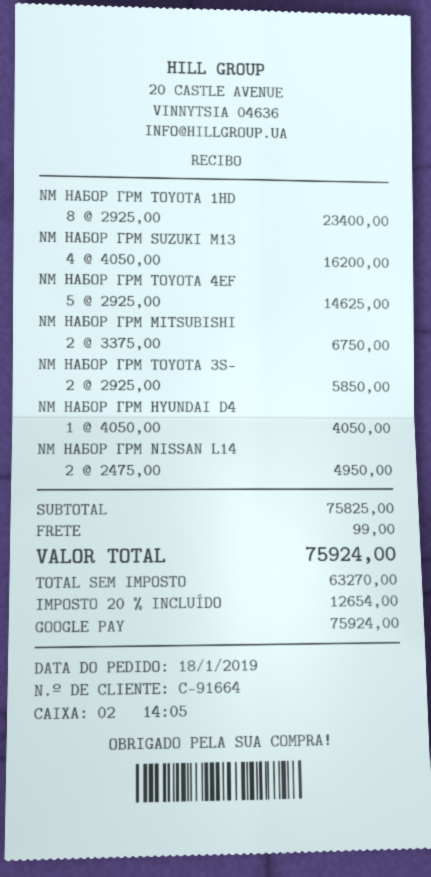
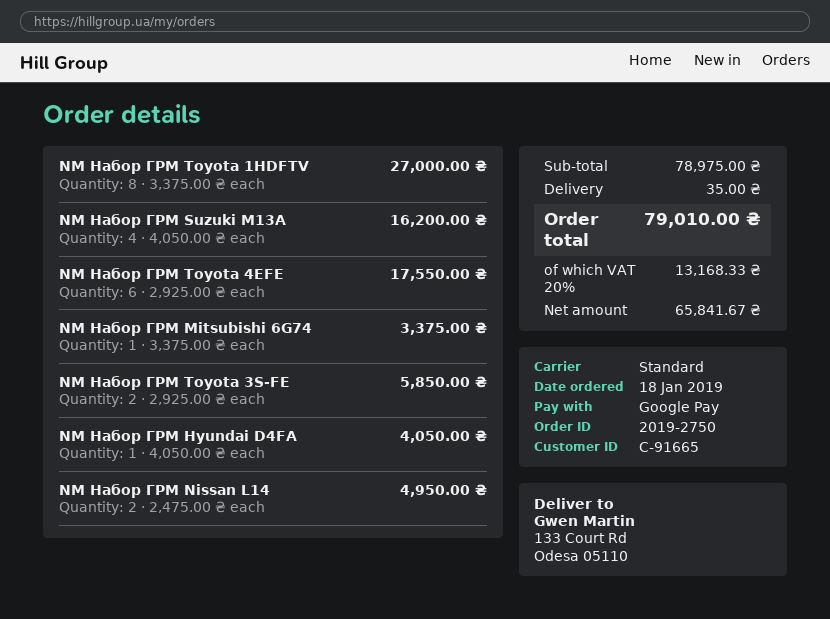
customer number: C-91664 -> C-91665
NM НАБОР ГРМ TOYOTA 1HD: 8 x 2925.00 = 23400.00 -> 8 x 3375.00 = 27000.00
NM НАБОР ГРМ TOYOTA 4EF: 5 x 2925.00 = 14625.00 -> 6 x 2925.00 = 17550.00
NM НАБОР ГРМ MITSUBISHI: 2 x 3375.00 = 6750.00 -> 1 x 3375.00 = 3375.00
subtotal: 75825.00 -> 78975.00
shipping: 99.00 -> 35.00
net: 63270.00 -> 65841.67
tax: 20% = 12654.00 -> 20% = 13168.33
total: 75924.00 -> 79010.00

